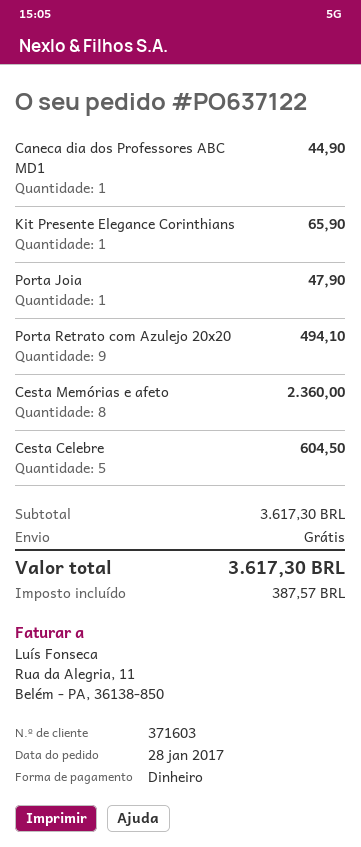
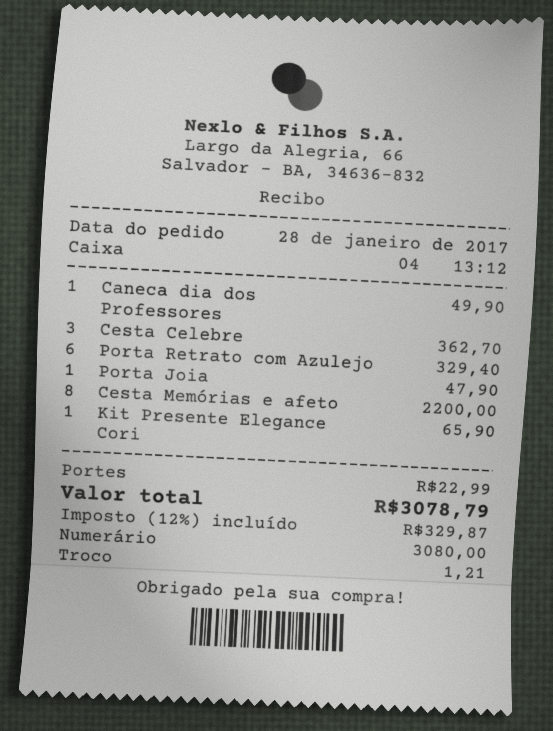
Caneca dia dos Professores ABC MD1: 1 for 44.90 -> 1 for 49.90
Porta Retrato com Azulejo 20x20: 9 for 494.10 -> 6 for 329.40
Cesta Memórias e afeto: 8 for 2360.00 -> 8 for 2200.00
Cesta Celebre: 5 for 604.50 -> 3 for 362.70
shipping: 0.00 -> 22.99
tax: 387.57 -> 329.87
total: 3617.30 -> 3078.79

